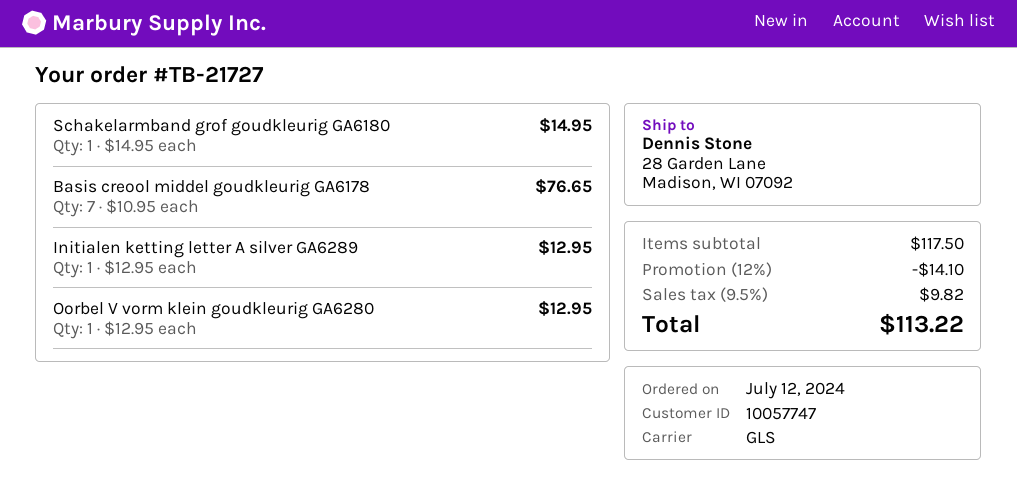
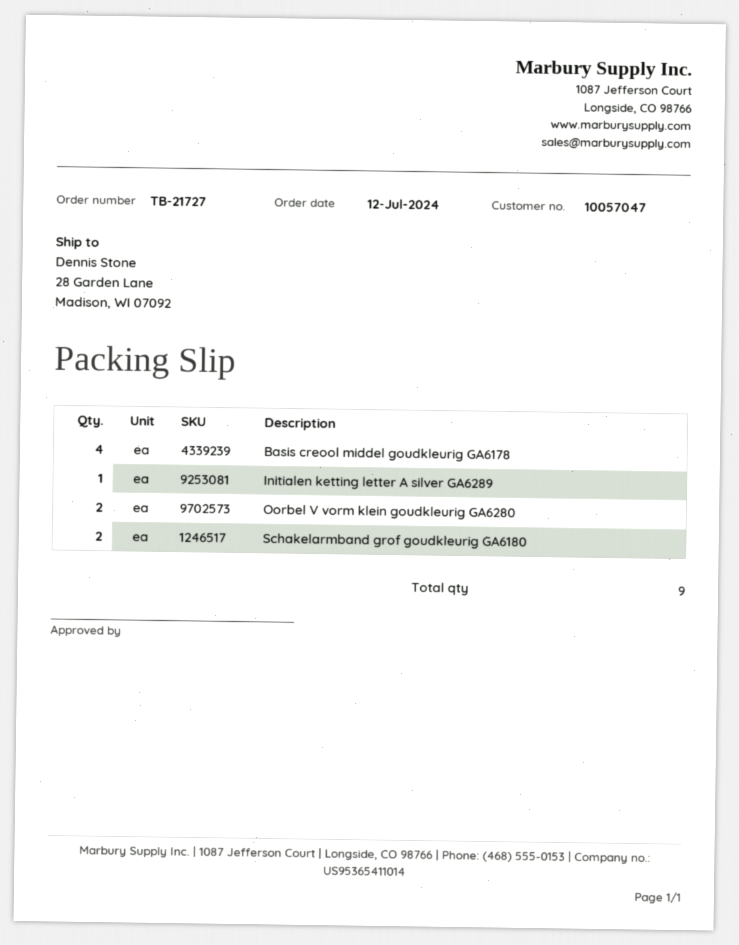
customer number: 10057747 -> 10057047
Schakelarmband grof goudkleurig GA6180: 1 -> 2
Basis creool middel goudkleurig GA6178: 7 -> 4
Oorbel V vorm klein goudkleurig GA6280: 1 -> 2

